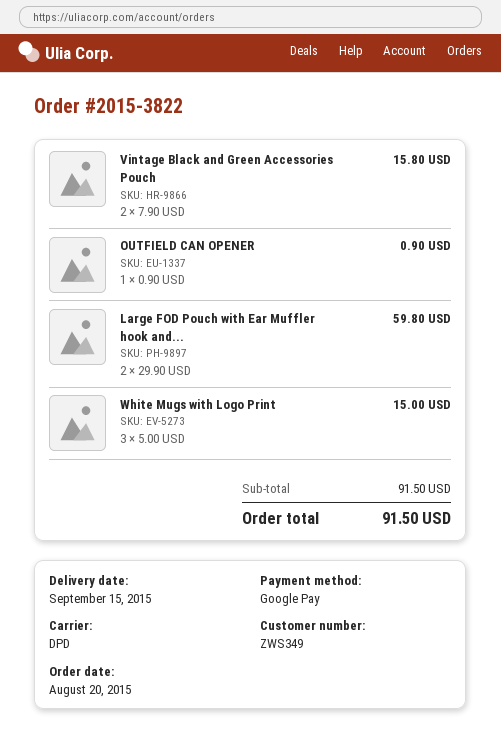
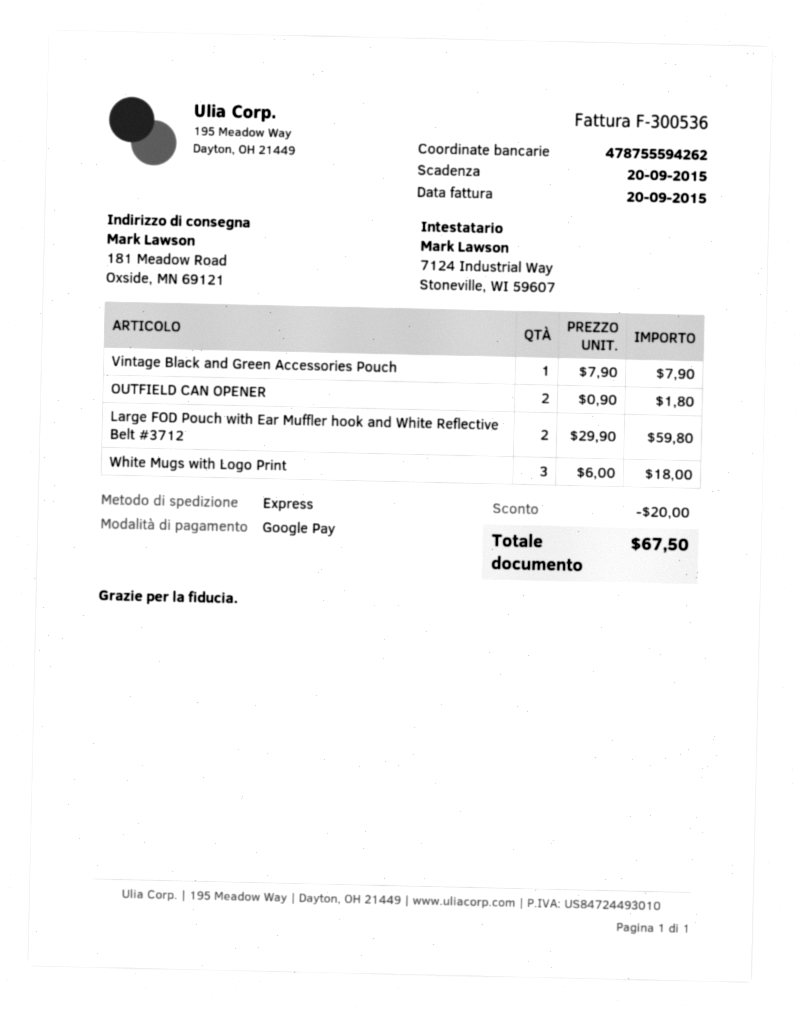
shipping method: DPD -> express
Vintage Black and Green Accessories Pouch: 2 x 7.90 = 15.80 -> 1 x 7.90 = 7.90
OUTFIELD CAN OPENER: 1 x 0.90 = 0.90 -> 2 x 0.90 = 1.80
White Mugs with Logo Print: 3 x 5.00 = 15.00 -> 3 x 6.00 = 18.00
discount: none -> 20.00
total: 91.50 -> 67.50

